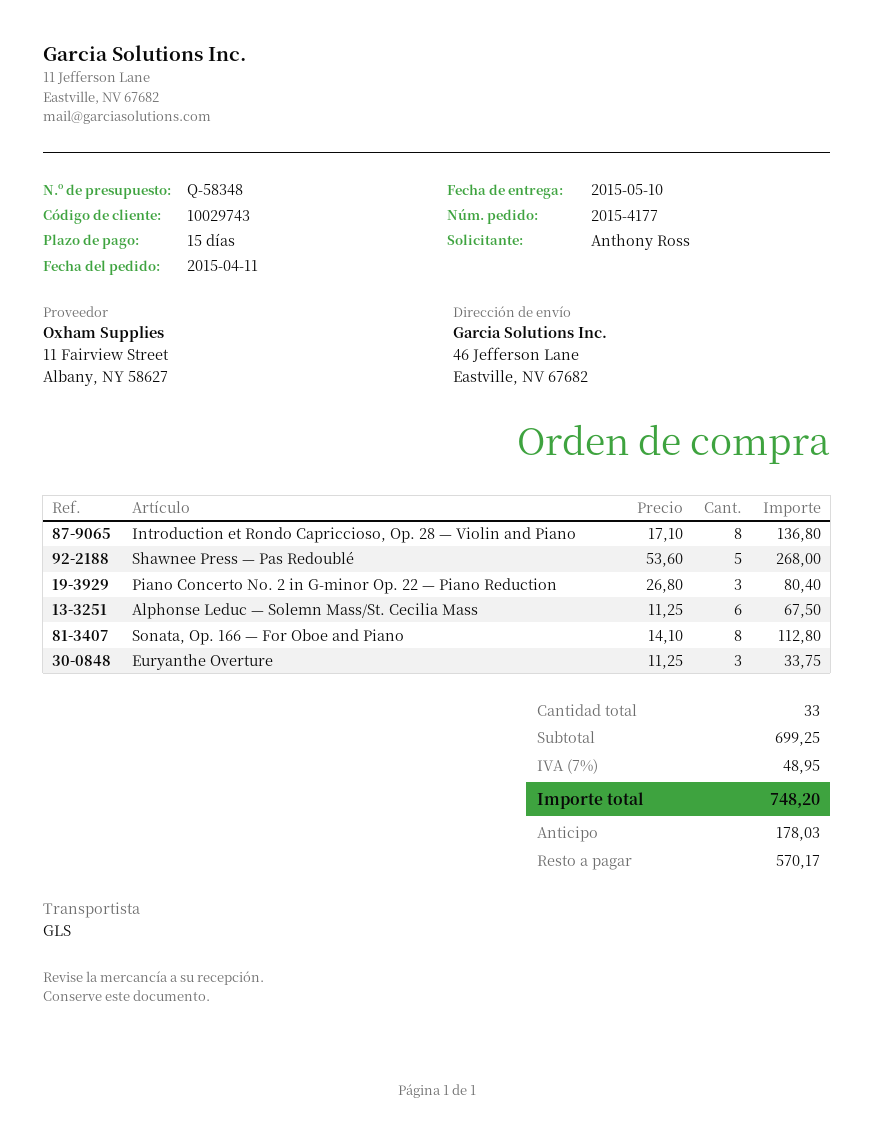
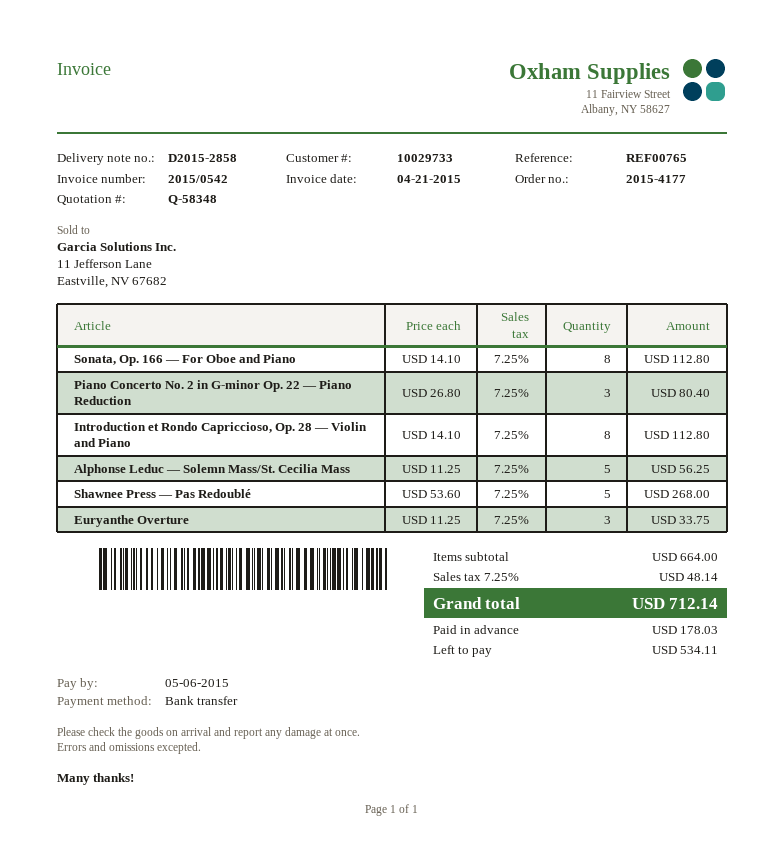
customer number: 10029743 -> 10029733
Introduction et Rondo Capriccioso, Op. 28 — Violin and Piano: 8 x 17.10 = 136.80 -> 8 x 14.10 = 112.80
Alphonse Leduc — Solemn Mass/St. Cecilia Mass: 6 x 11.25 = 67.50 -> 5 x 11.25 = 56.25
subtotal: 699.25 -> 664.00
tax: 7% = 48.95 -> 7.25% = 48.14
total: 748.20 -> 712.14
balance: 570.17 -> 534.11

